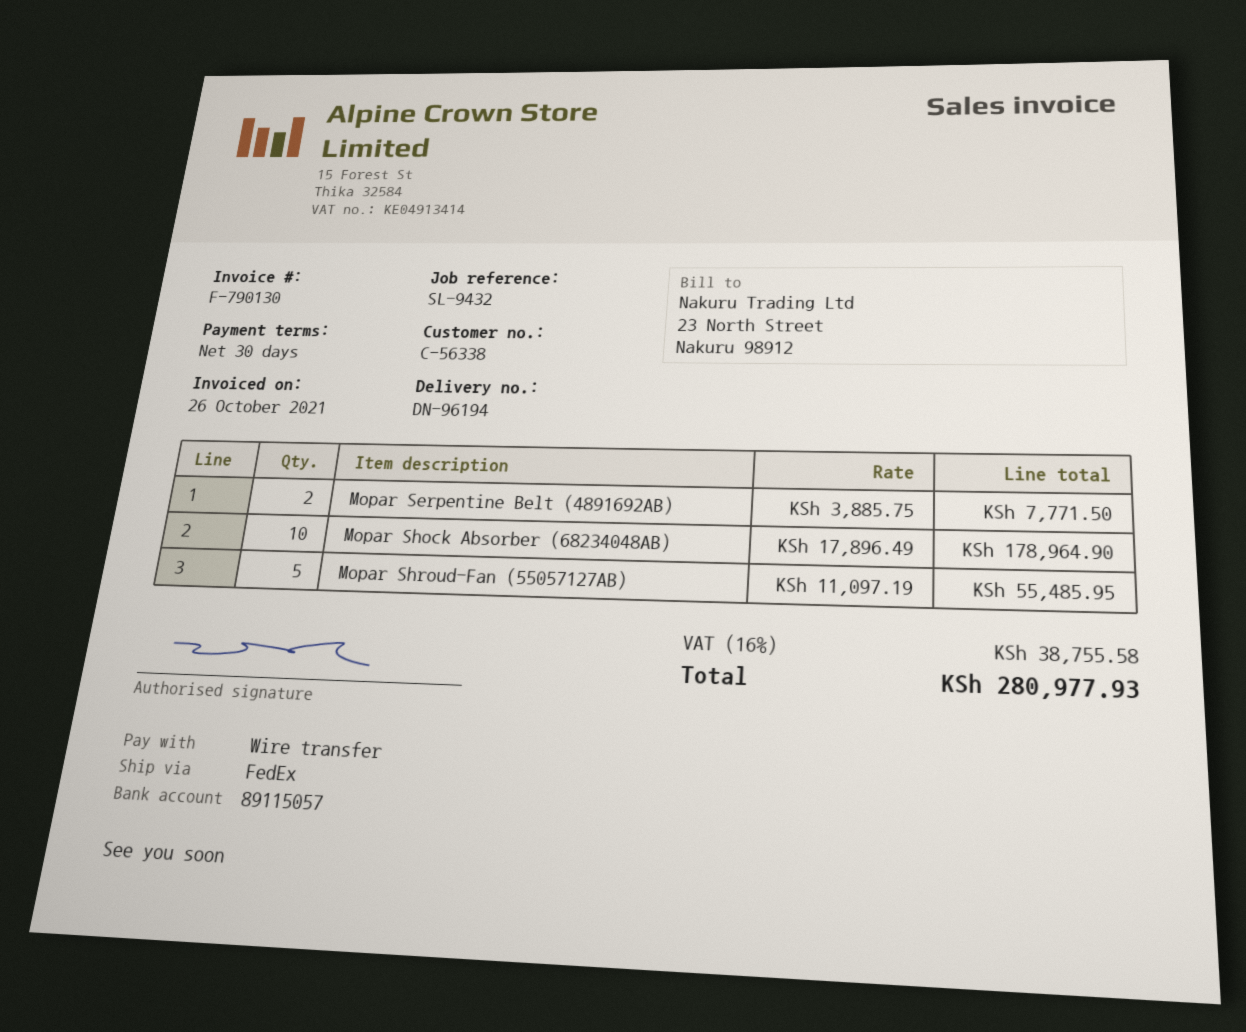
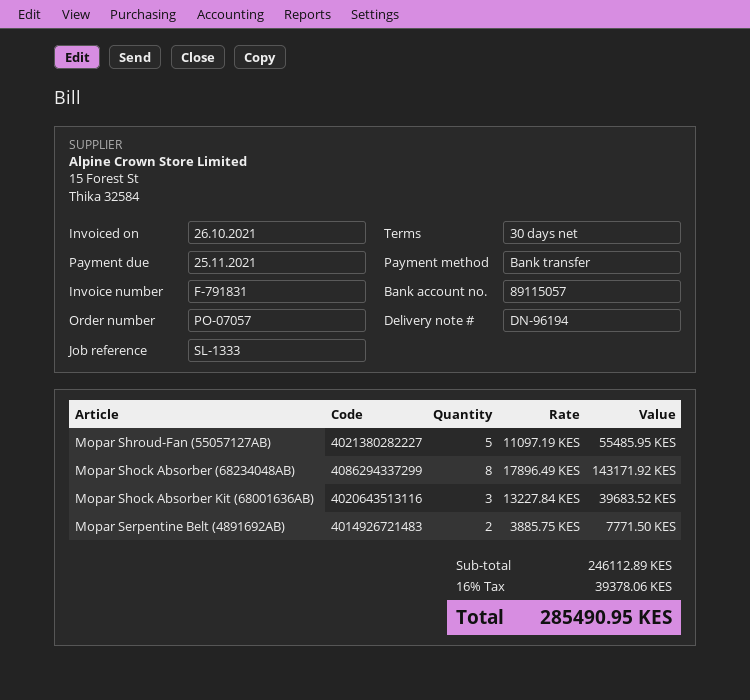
invoice number: F-790130 -> F-791831
reference: SL-9432 -> SL-1333
Mopar Shock Absorber (68234048AB): 10 x 17896.49 = 178964.90 -> 8 x 17896.49 = 143171.92
Mopar Shock Absorber Kit (68001636AB): none -> 3 x 13227.84 = 39683.52
tax: 16% = 38755.58 -> 16% = 39378.06
total: 280977.93 -> 285490.95

